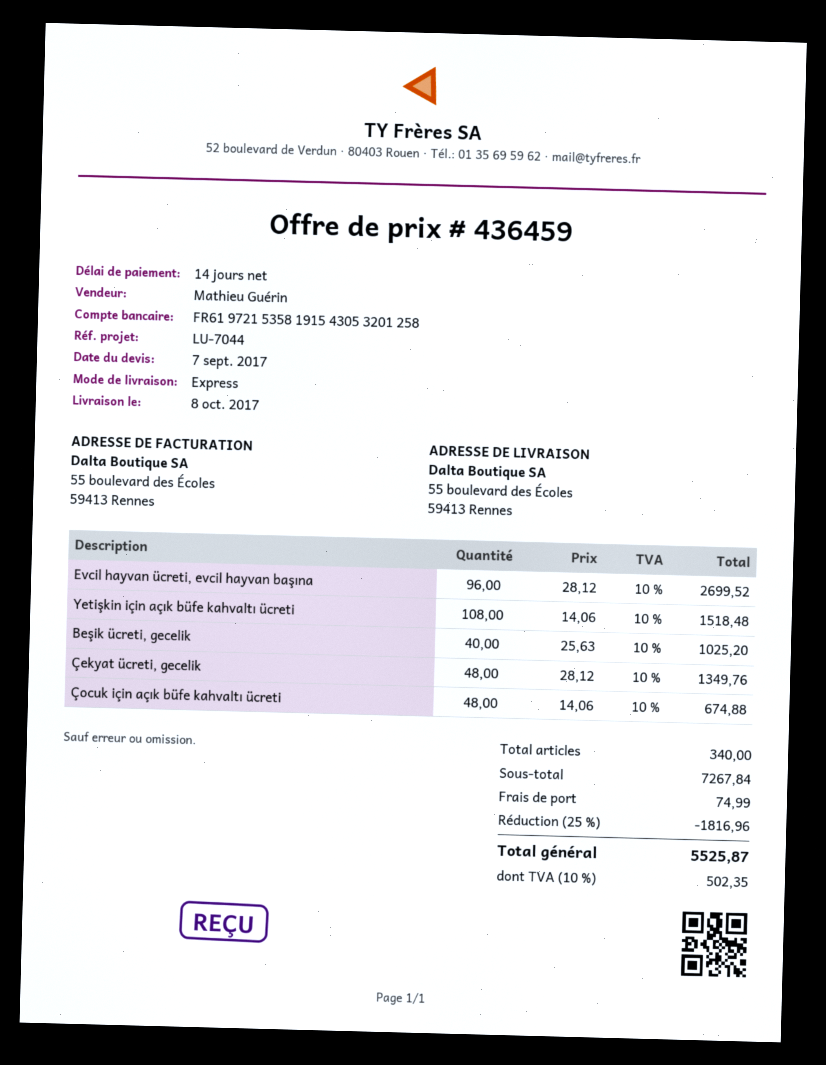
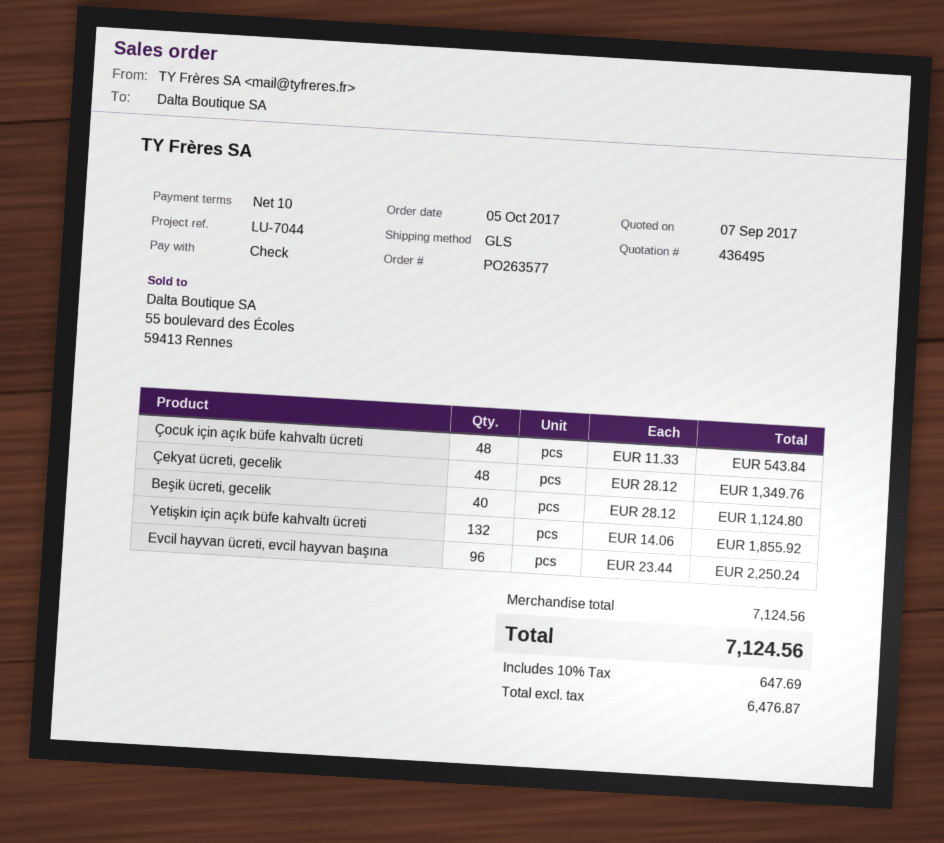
quote number: 436459 -> 436495
payment terms: 14 days -> 10 days
shipping method: express -> GLS
Evcil hayvan ücreti, evcil hayvan başına: 96 x 28.12 = 2699.52 -> 96 x 23.44 = 2250.24
Yetişkin için açık büfe kahvaltı ücreti: 108 x 14.06 = 1518.48 -> 132 x 14.06 = 1855.92
Beşik ücreti, gecelik: 40 x 25.63 = 1025.20 -> 40 x 28.12 = 1124.80
Çocuk için açık büfe kahvaltı ücreti: 48 x 14.06 = 674.88 -> 48 x 11.33 = 543.84
subtotal: 7267.84 -> 7124.56
discount: 25% = 1816.96 -> none
shipping: 74.99 -> none
tax: 10% = 502.35 -> 10% = 647.69
total: 5525.87 -> 7124.56

